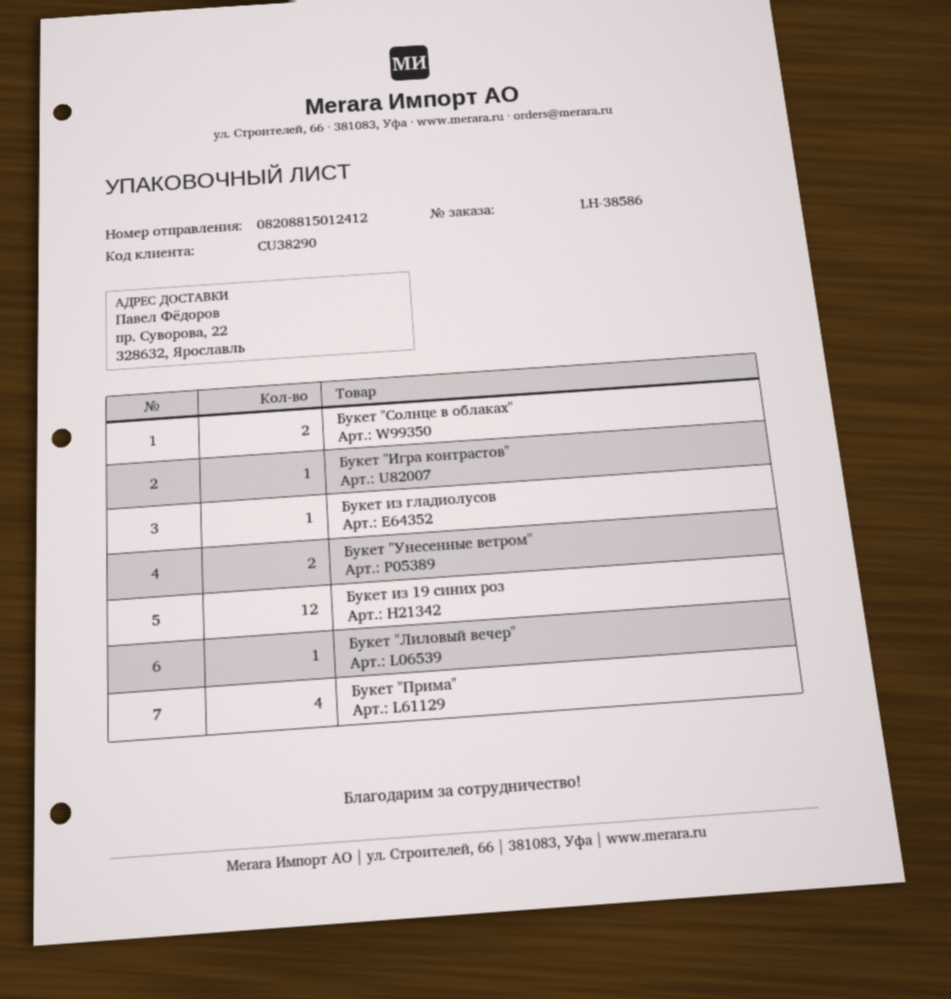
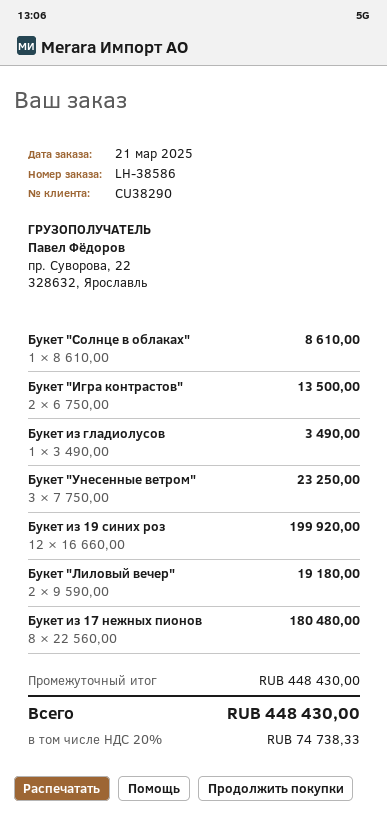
Букет "Солнце в облаках": 2 -> 1
Букет "Игра контрастов": 1 -> 2
Букет "Унесенные ветром": 2 -> 3
Букет "Лиловый вечер": 1 -> 2
Букет "Прима": 4 -> none
Букет из 17 нежных пионов: none -> 8

